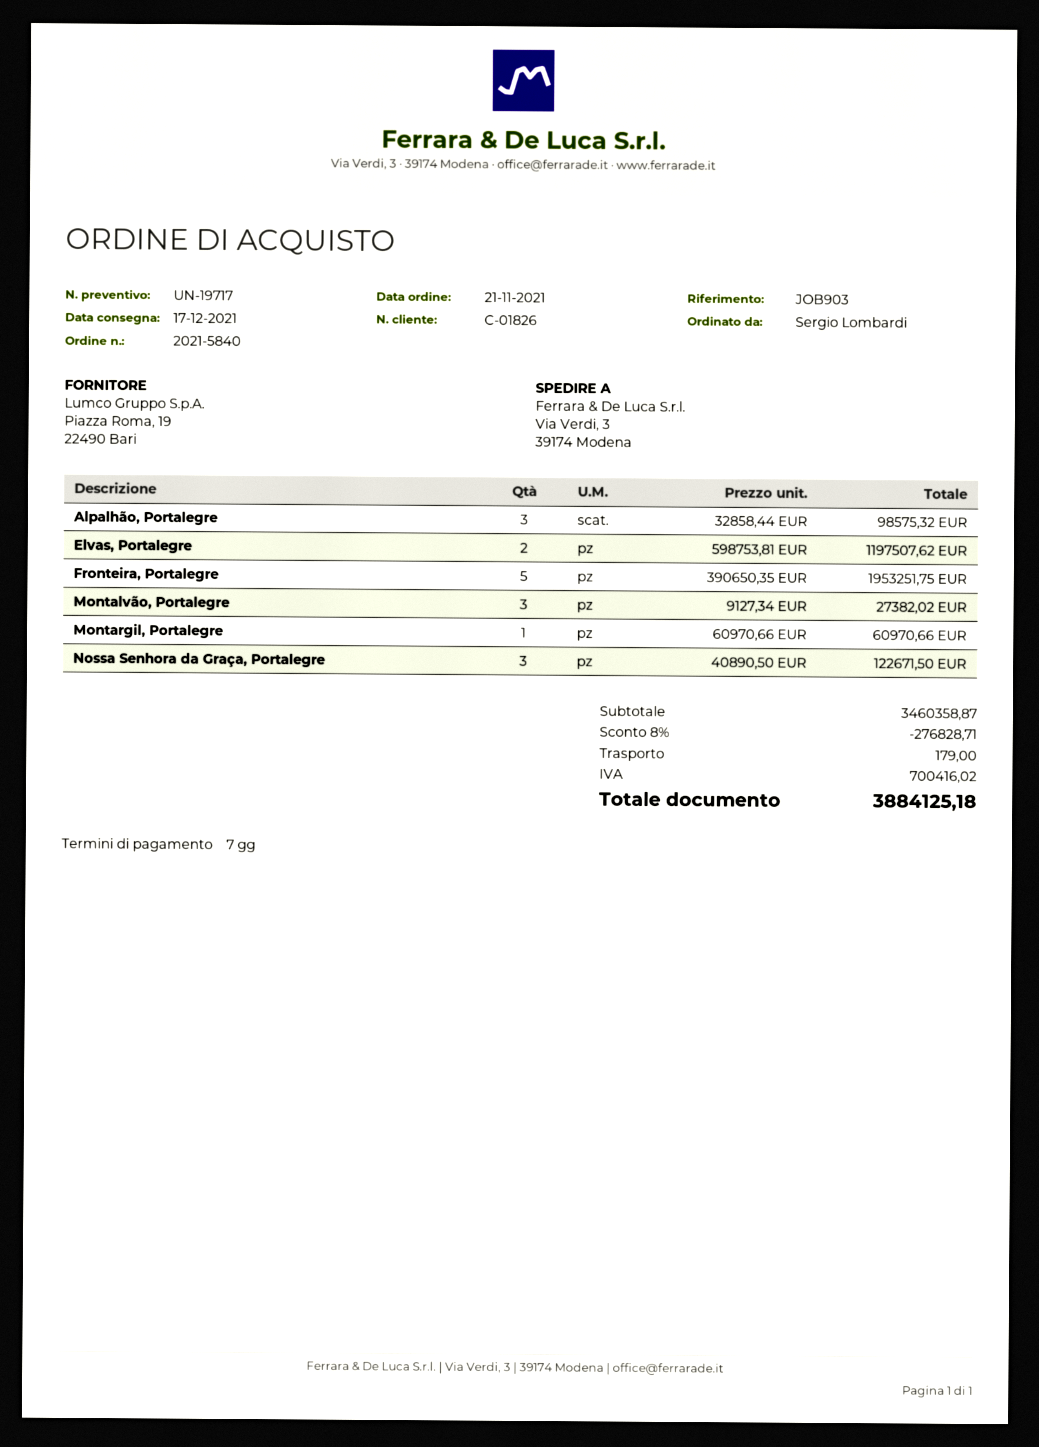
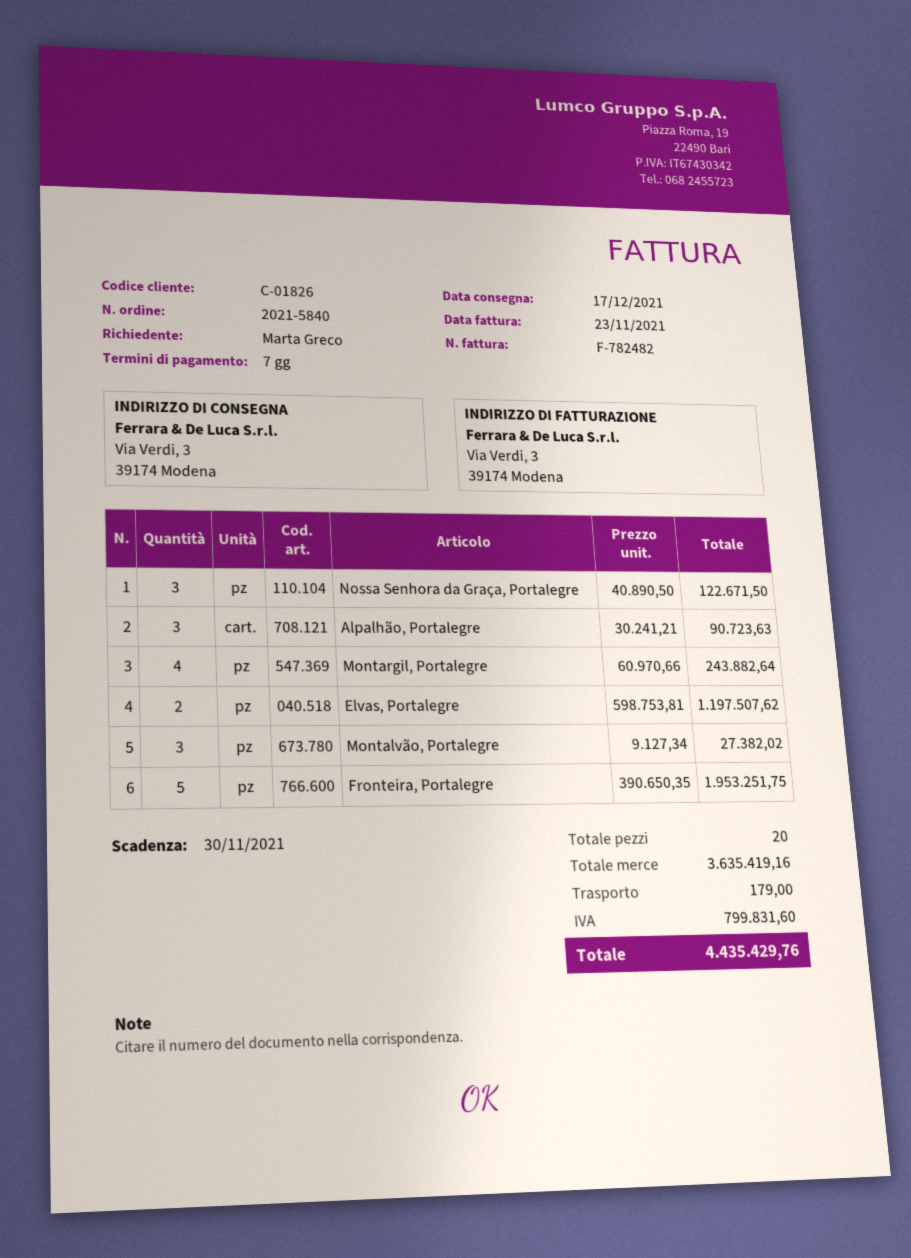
ordered by: Sergio Lombardi -> Marta Greco
Alpalhão, Portalegre: 3 x 32858.44 = 98575.32 -> 3 x 30241.21 = 90723.63
Montargil, Portalegre: 1 x 60970.66 = 60970.66 -> 4 x 60970.66 = 243882.64
subtotal: 3460358.87 -> 3635419.16
discount: 8% = 276828.71 -> none
tax: 700416.02 -> 799831.60
total: 3884125.18 -> 4435429.76

